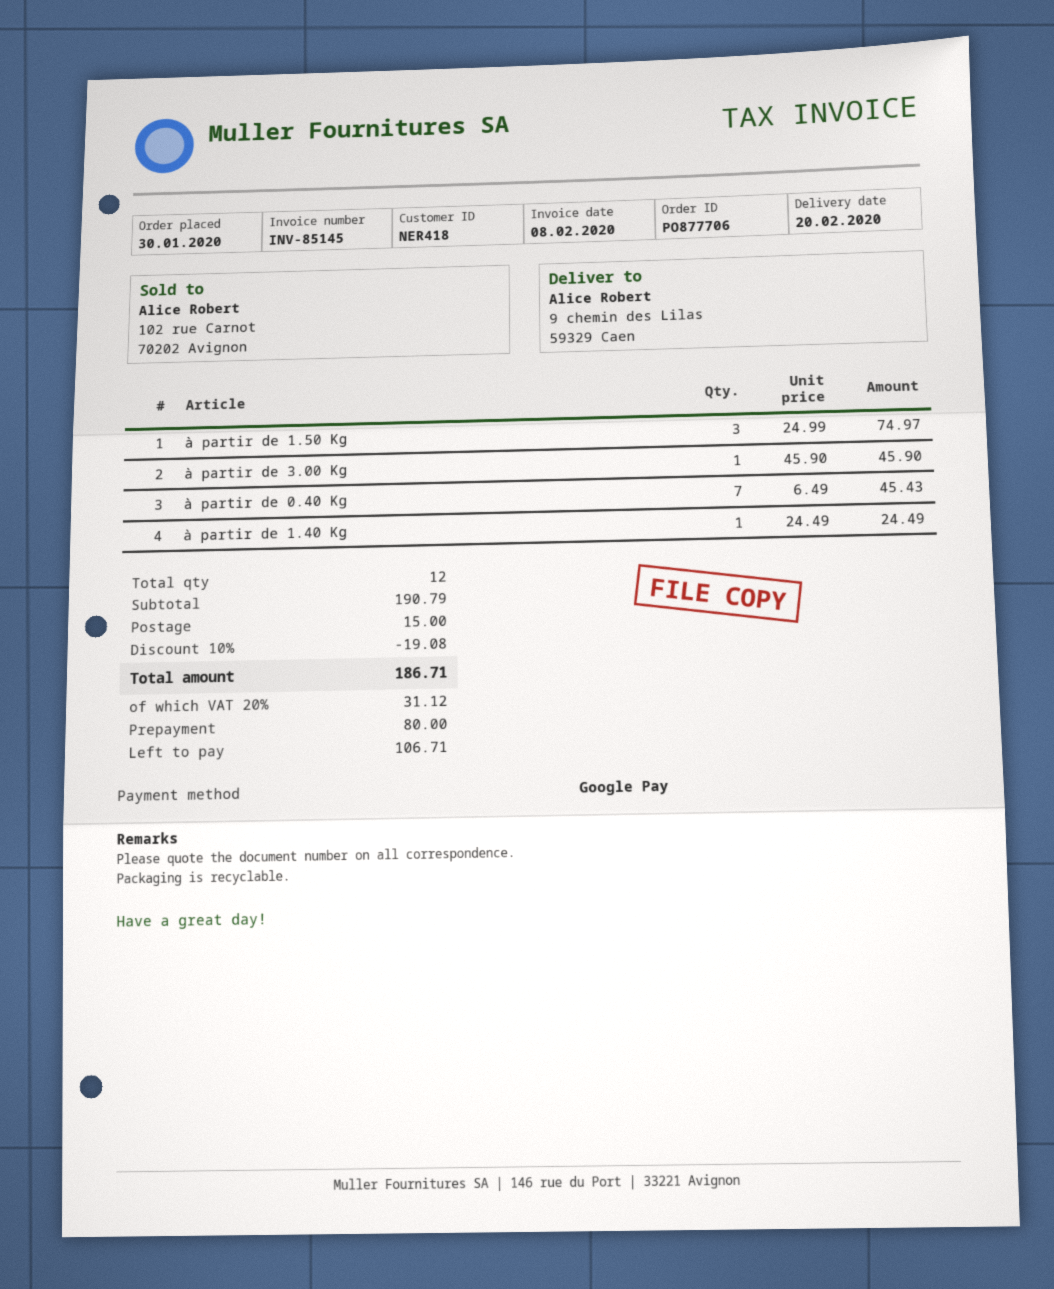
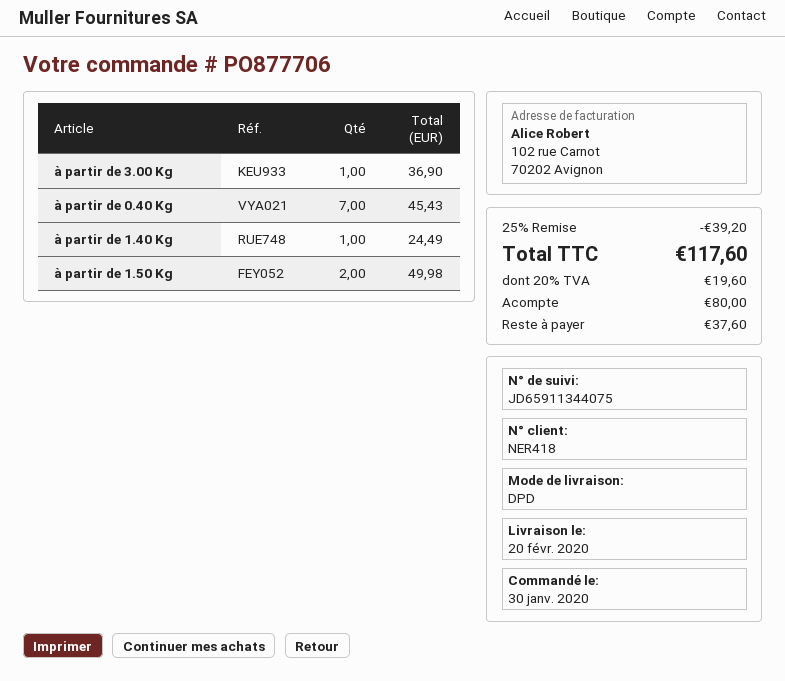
à partir de 1.50 Kg: 3 for 74.97 -> 2 for 49.98
à partir de 3.00 Kg: 1 for 45.90 -> 1 for 36.90
discount: 10% = 19.08 -> 25% = 39.20
shipping: 15.00 -> none
tax: 20% = 31.12 -> 20% = 19.60
total: 186.71 -> 117.60
balance: 106.71 -> 37.60

